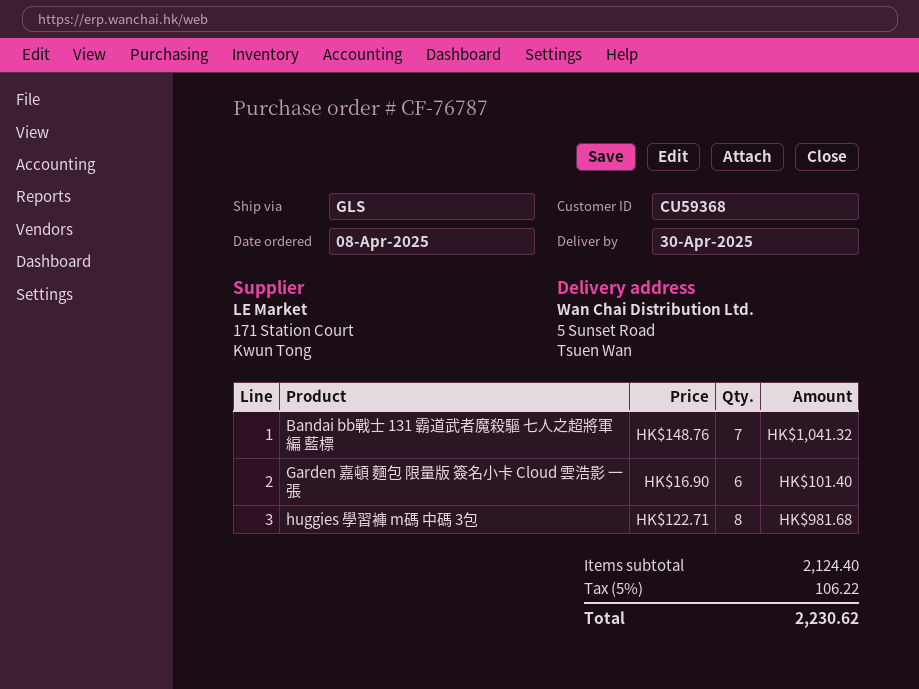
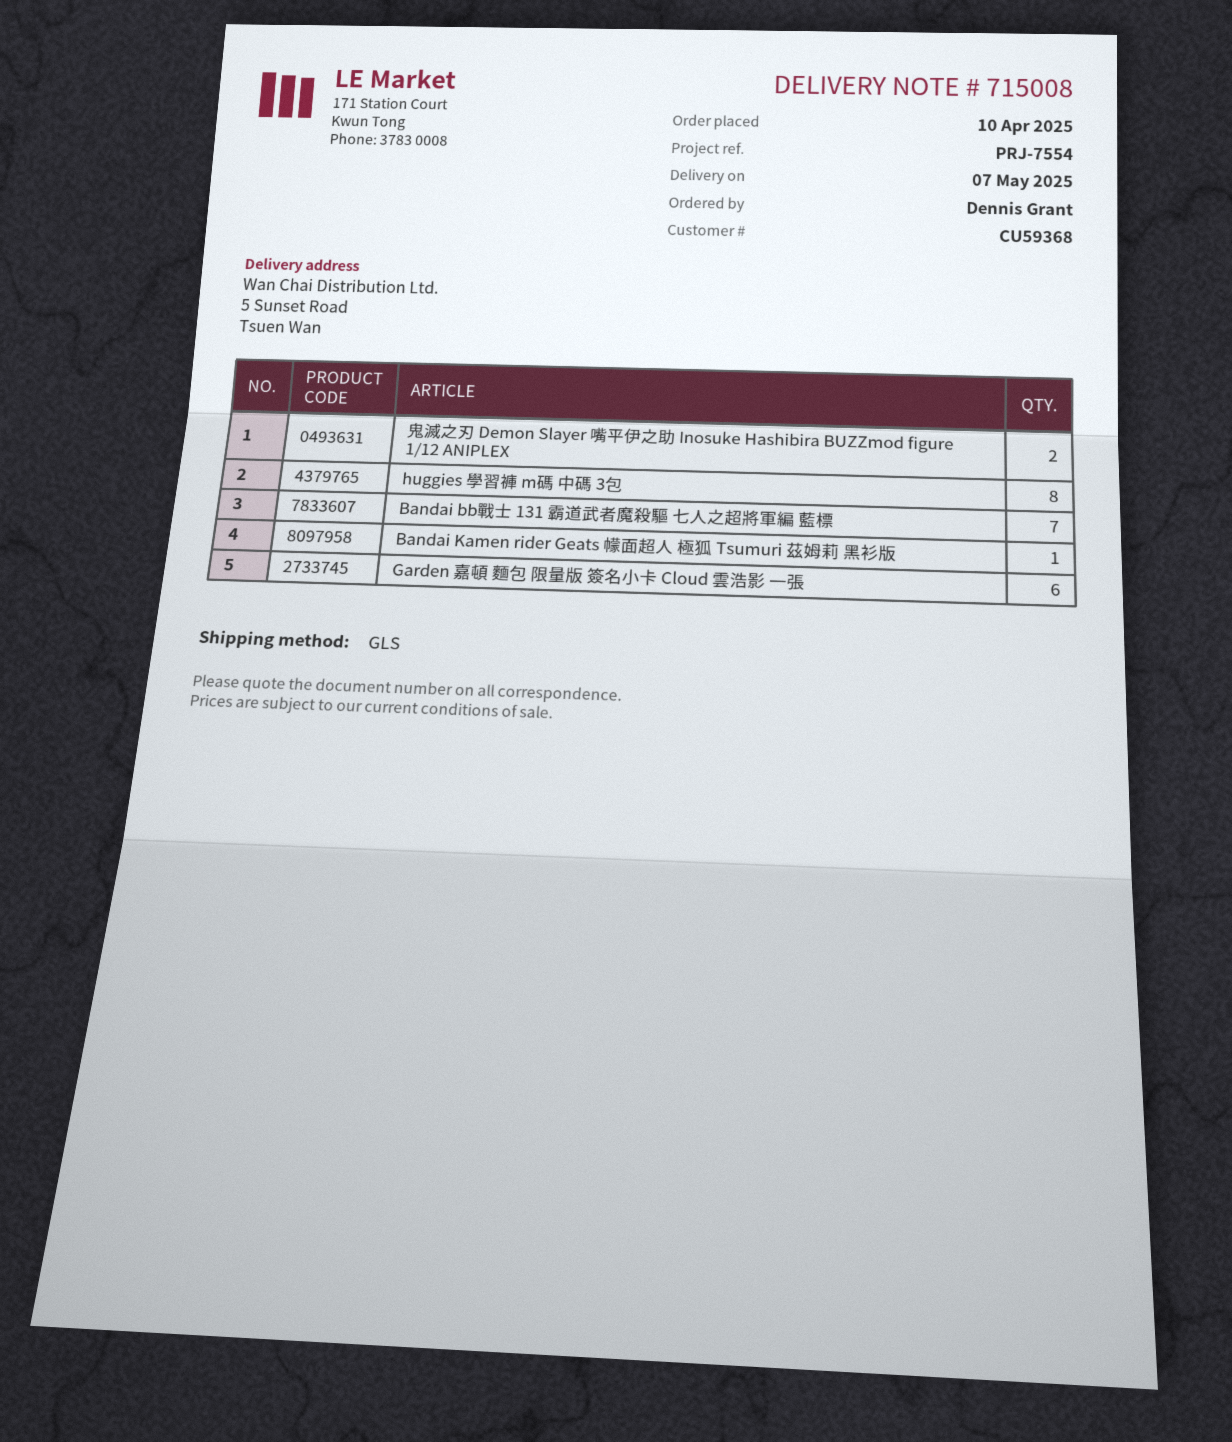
order date: 2025-04-08 -> 2025-04-10
delivery date: 2025-04-30 -> 2025-05-07
鬼滅之刃 Demon Slayer 嘴平伊之助 Inosuke Hashibira BUZZmod figure 1/12 ANIPLEX: none -> 2
Bandai Kamen rider Geats 幪面超人 極狐 Tsumuri 茲姆莉 黑衫版: none -> 1

